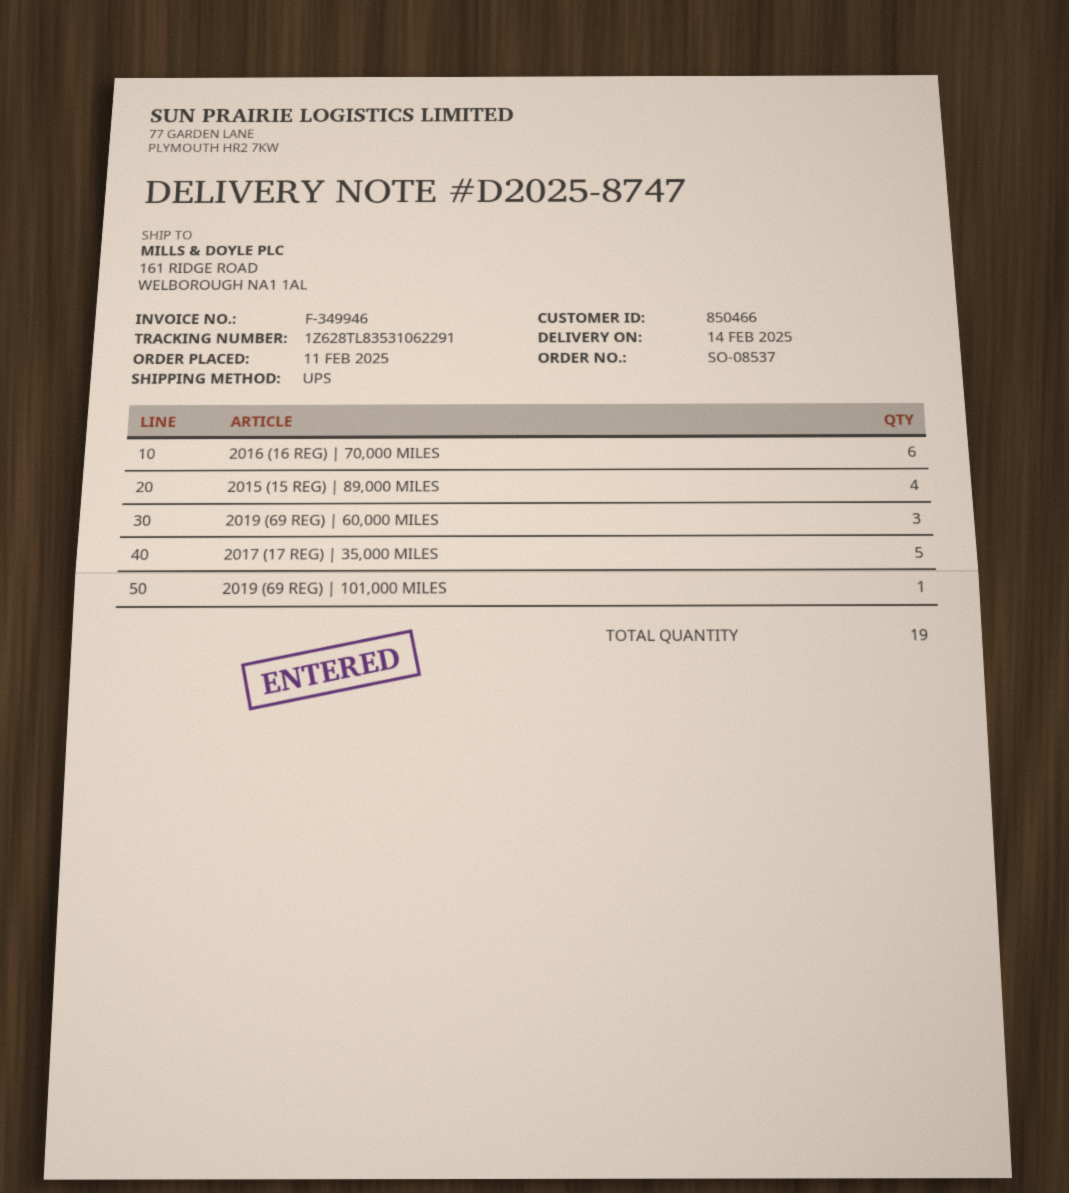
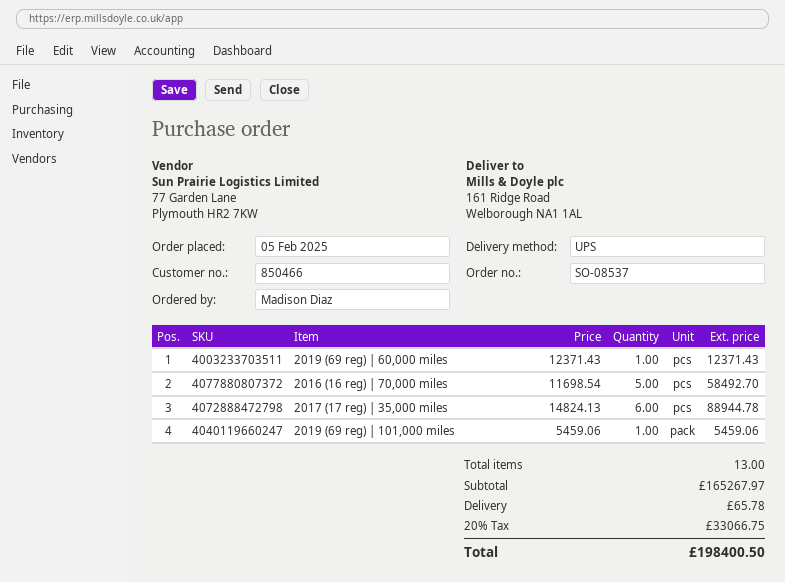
order date: 2025-02-11 -> 2025-02-05
2016 (16 REG) | 70,000 MILES: 6 -> 5
2015 (15 REG) | 89,000 MILES: 4 -> none
2019 (69 REG) | 60,000 MILES: 3 -> 1
2017 (17 REG) | 35,000 MILES: 5 -> 6
total quantity: 19 -> 13

